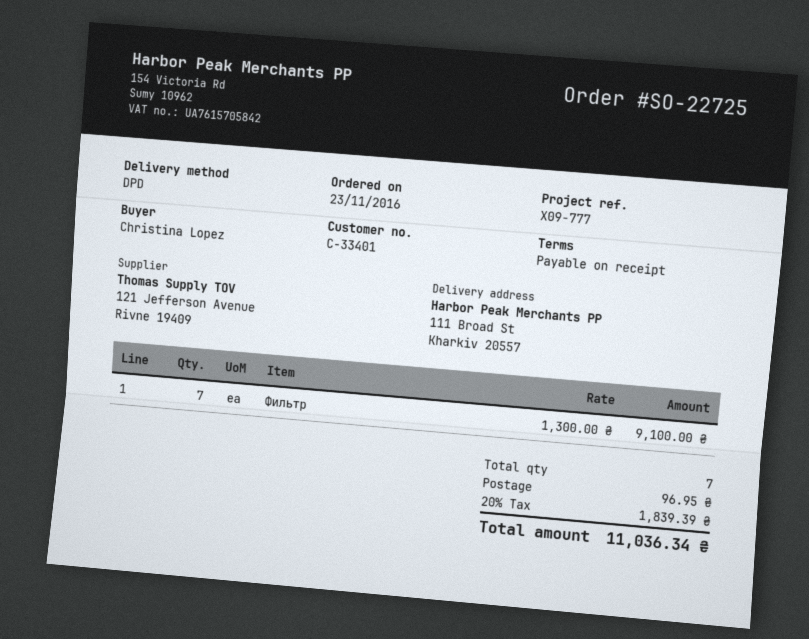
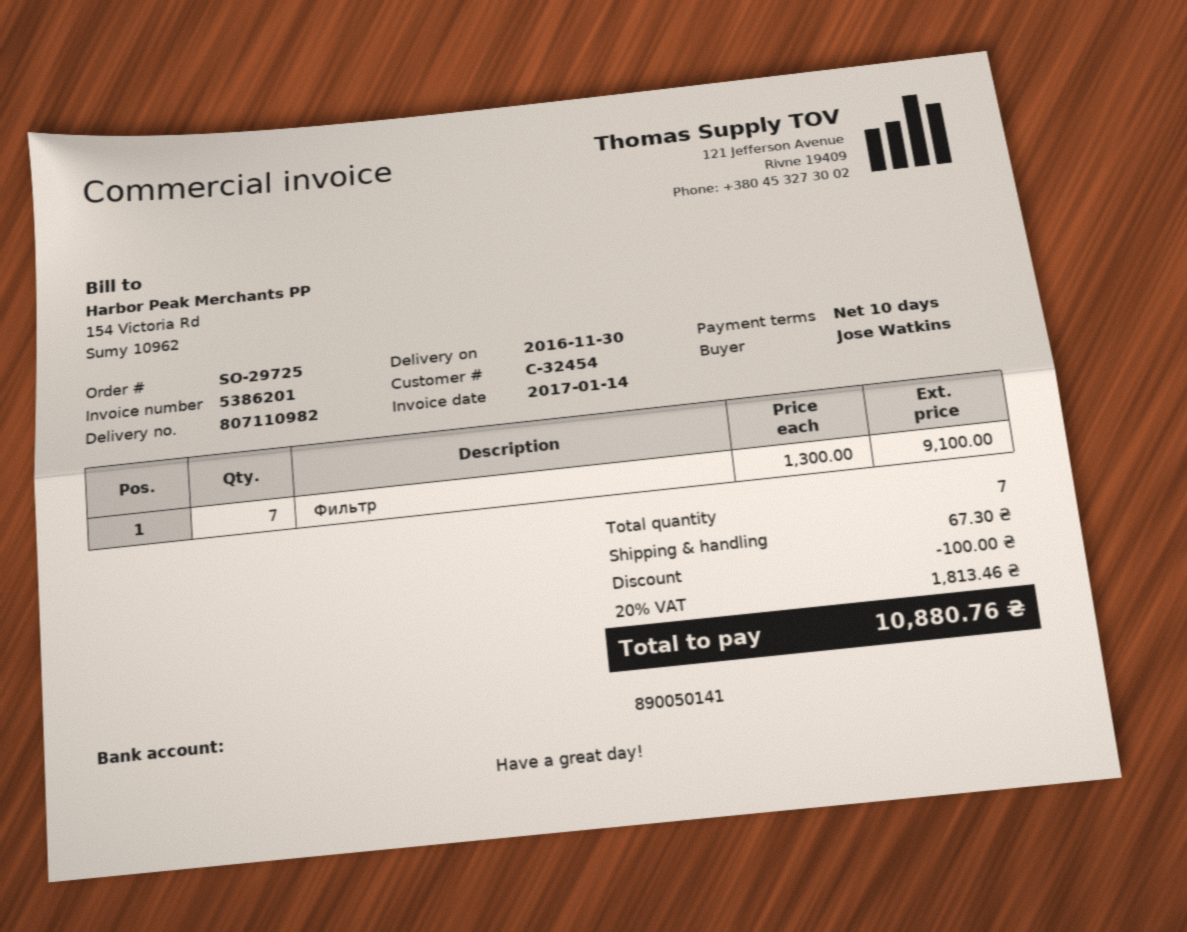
order number: SO-22725 -> SO-29725
payment terms: on receipt -> 10 days
customer number: C-33401 -> C-32454
ordered by: Christina Lopez -> Jose Watkins
discount: none -> 100.00
shipping: 96.95 -> 67.30
tax: 20% = 1839.39 -> 20% = 1813.46
total: 11036.34 -> 10880.76

